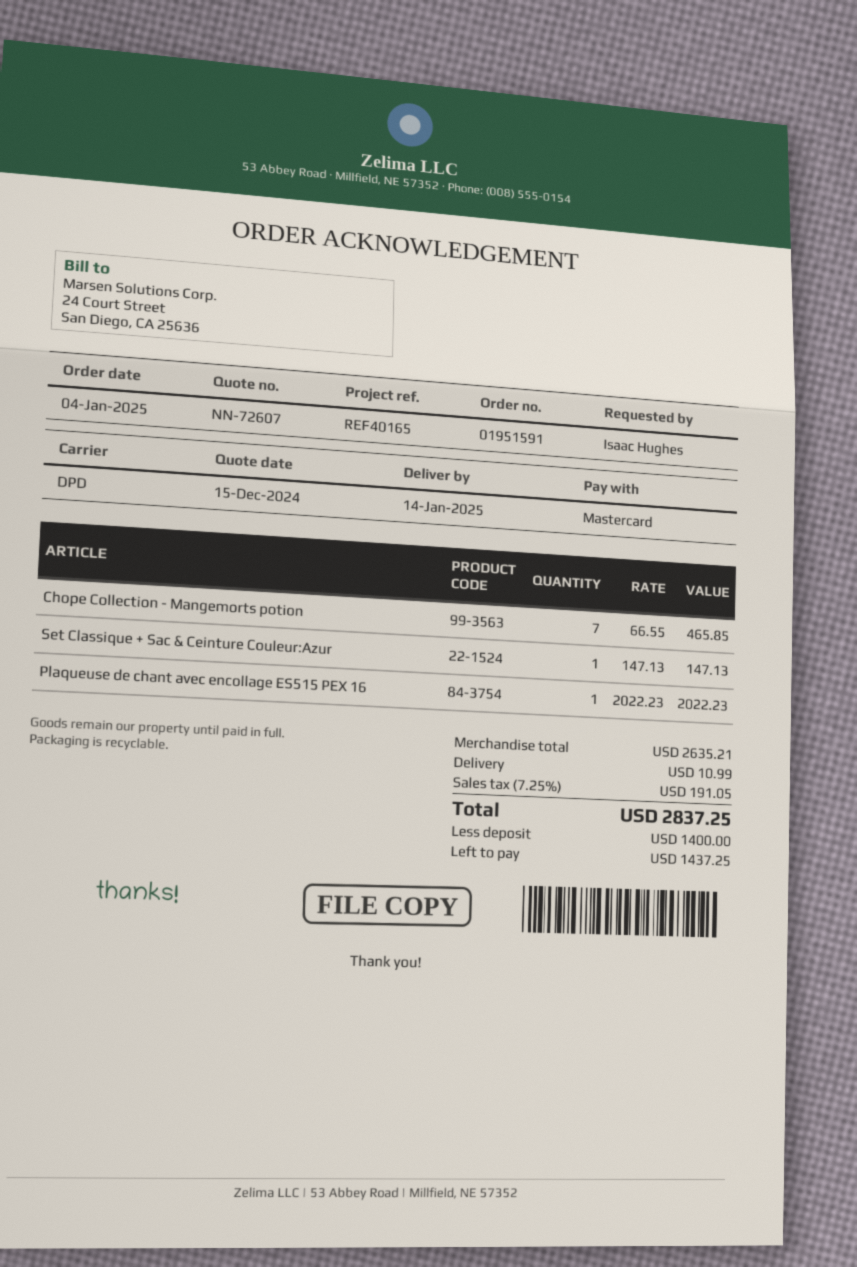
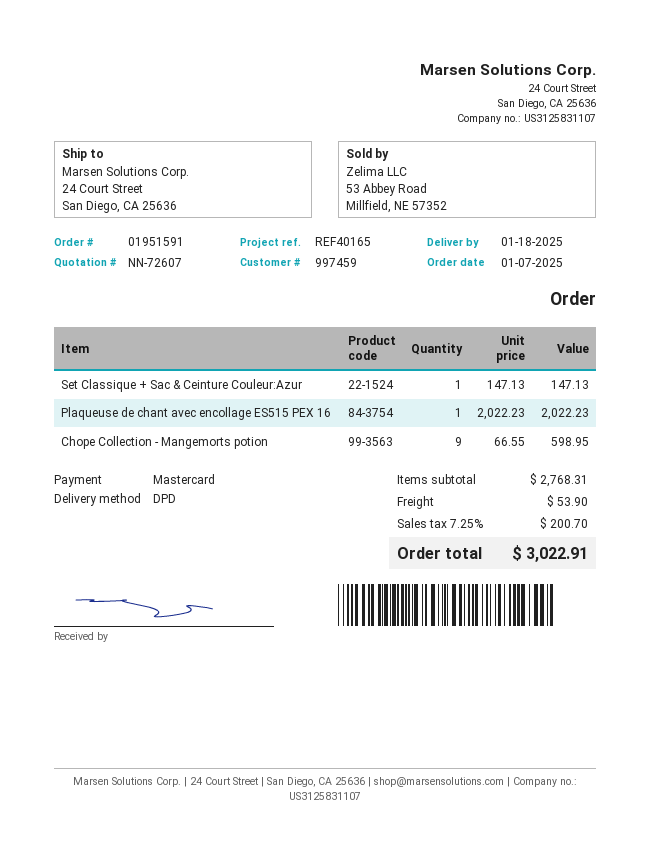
order date: 2025-01-04 -> 2025-01-07
delivery date: 2025-01-14 -> 2025-01-18
Chope Collection - Mangemorts potion: 7 x 66.55 = 465.85 -> 9 x 66.55 = 598.95
subtotal: 2635.21 -> 2768.31
shipping: 10.99 -> 53.90
tax: 7.25% = 191.05 -> 7.25% = 200.70
total: 2837.25 -> 3022.91

